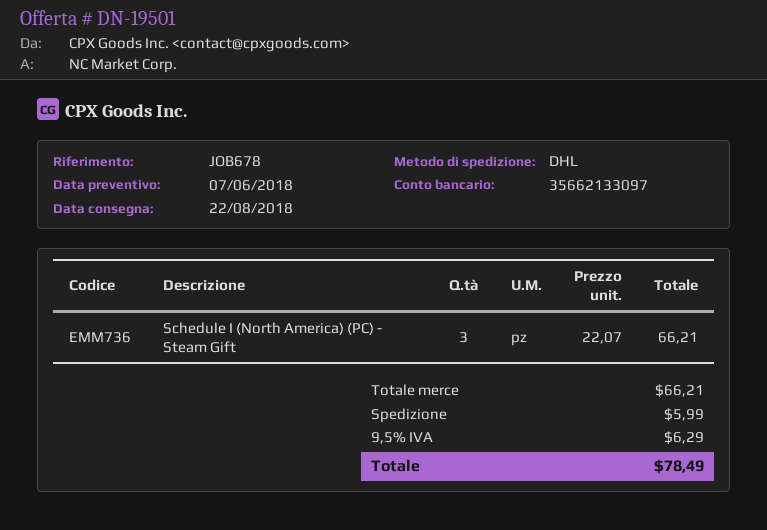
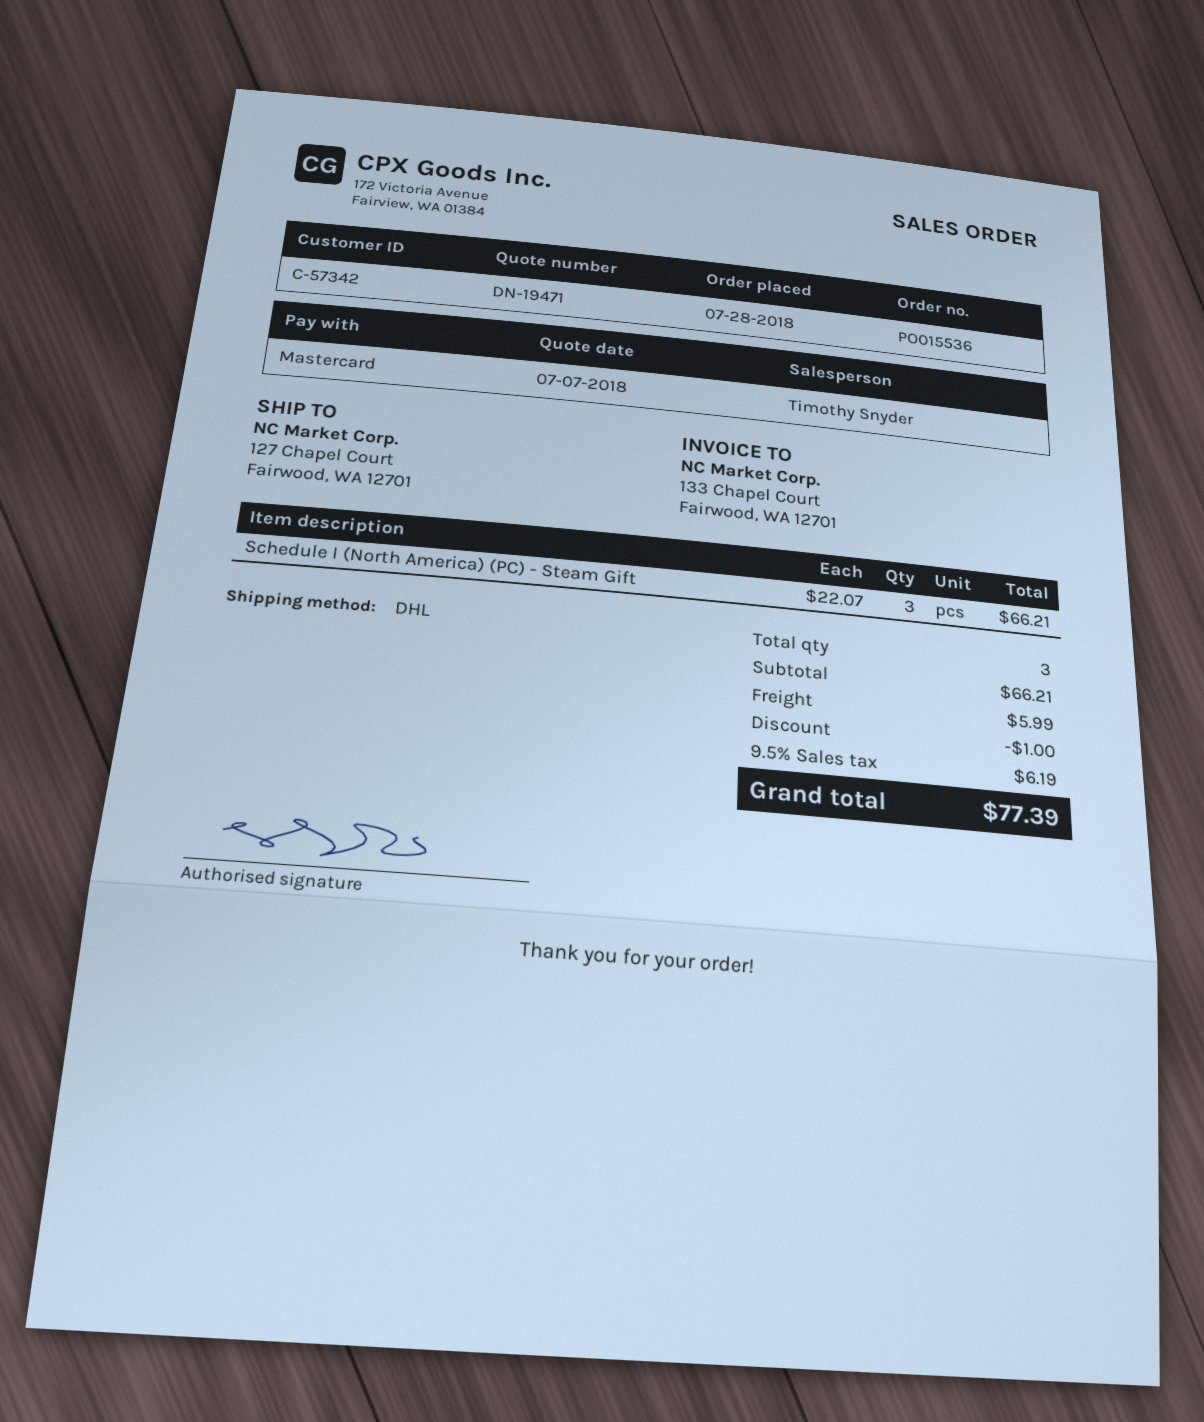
quote number: DN-19501 -> DN-19471
quote date: 2018-06-07 -> 2018-07-07
discount: none -> 1.00
tax: 9.5% = 6.29 -> 9.5% = 6.19
total: 78.49 -> 77.39

